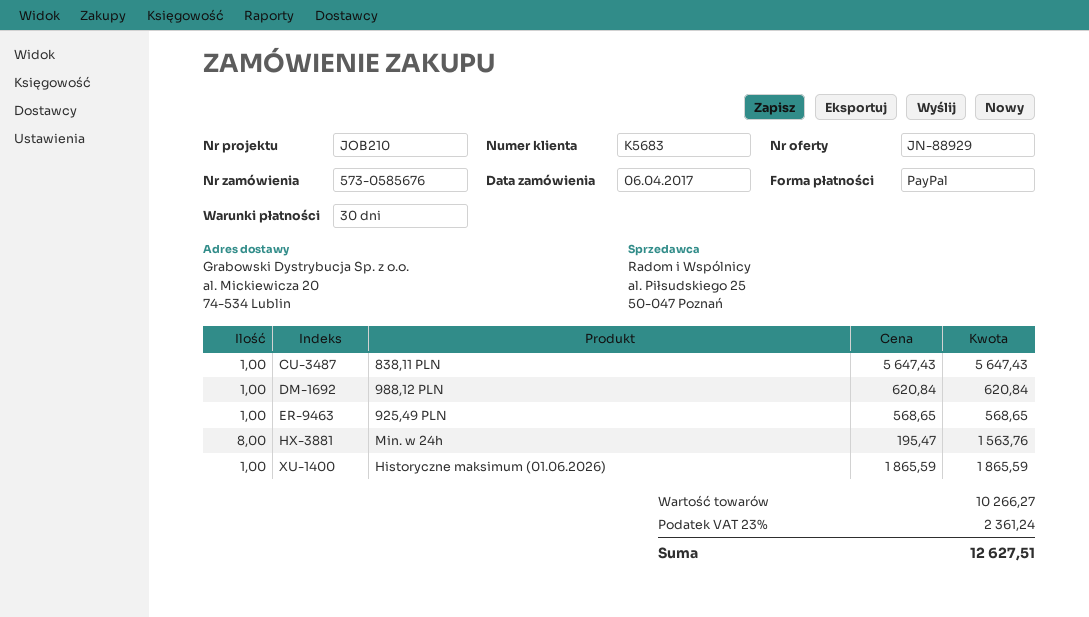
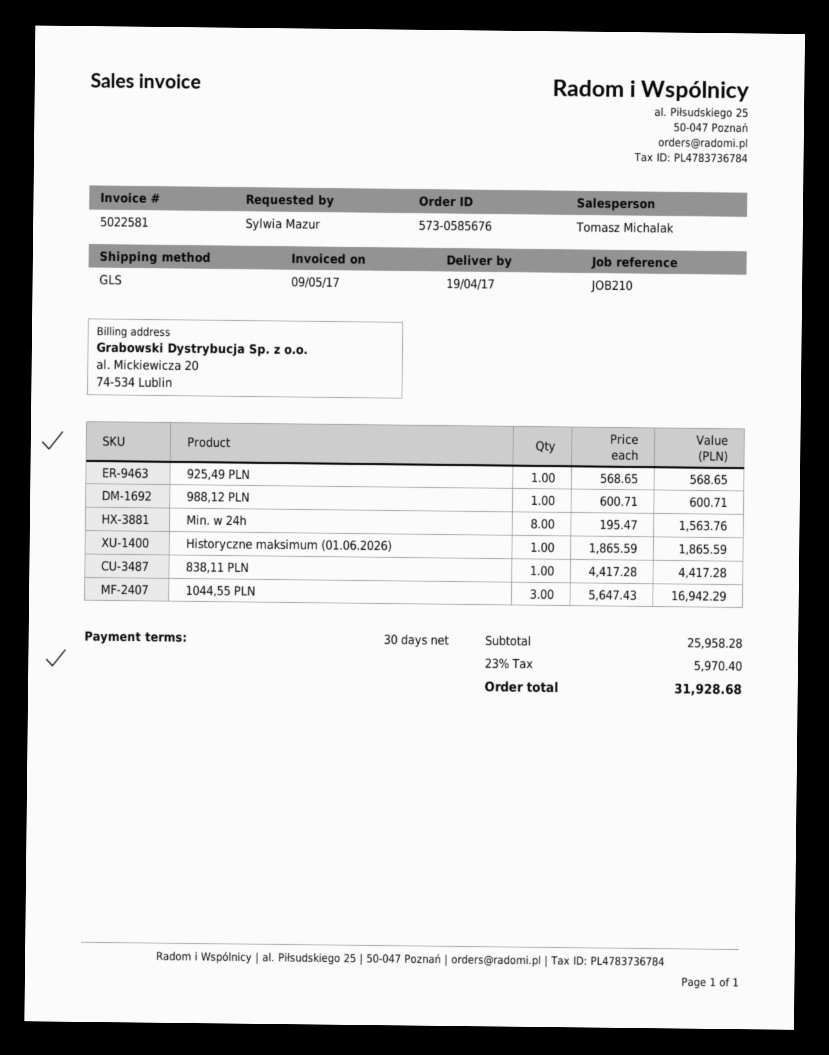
838,11 PLN: 1 x 5647.43 = 5647.43 -> 1 x 4417.28 = 4417.28
988,12 PLN: 1 x 620.84 = 620.84 -> 1 x 600.71 = 600.71
1044,55 PLN: none -> 3 x 5647.43 = 16942.29
subtotal: 10266.27 -> 25958.28
tax: 23% = 2361.24 -> 23% = 5970.40
total: 12627.51 -> 31928.68

